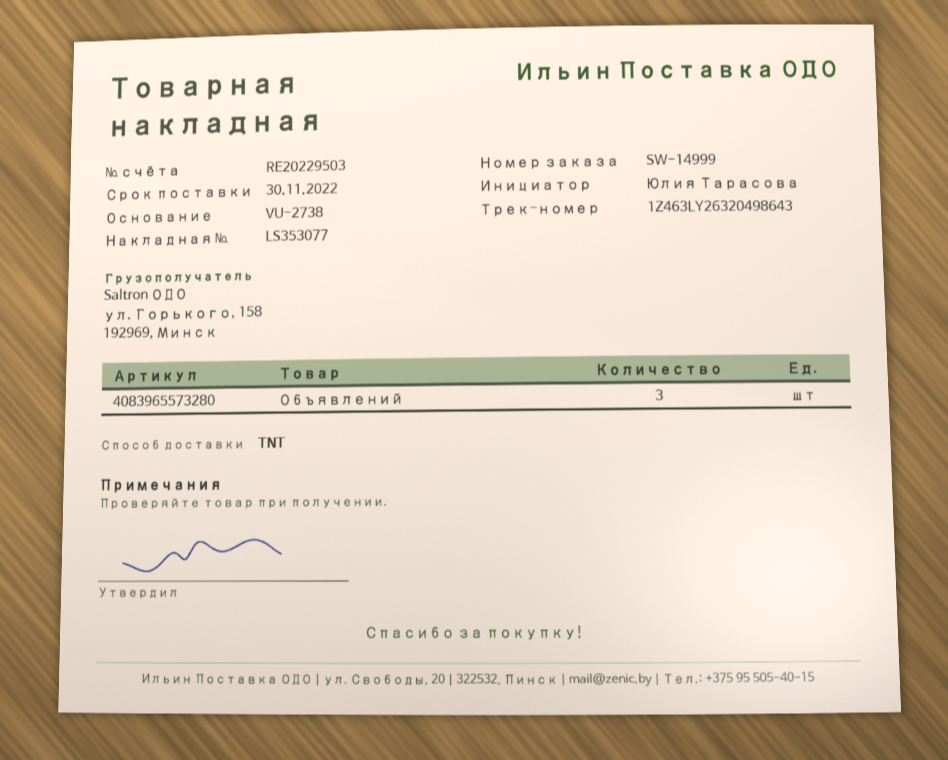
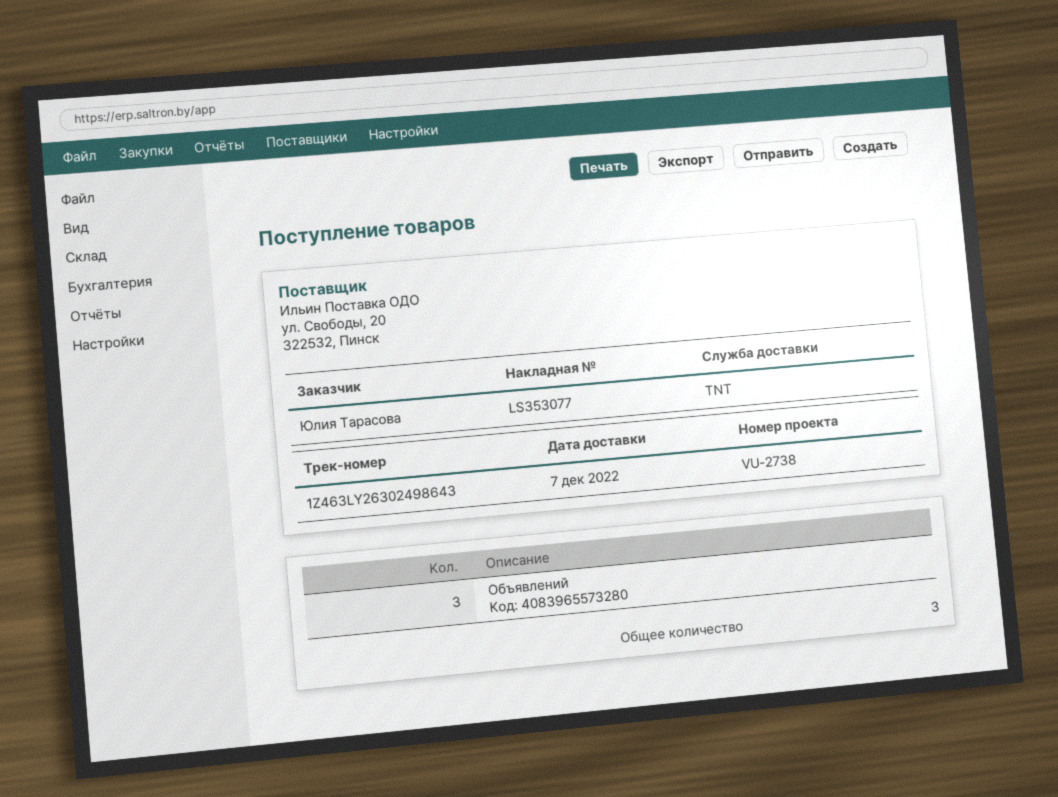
delivery date: 2022-11-30 -> 2022-12-07
tracking number: 1Z463LY26320498643 -> 1Z463LY26302498643

